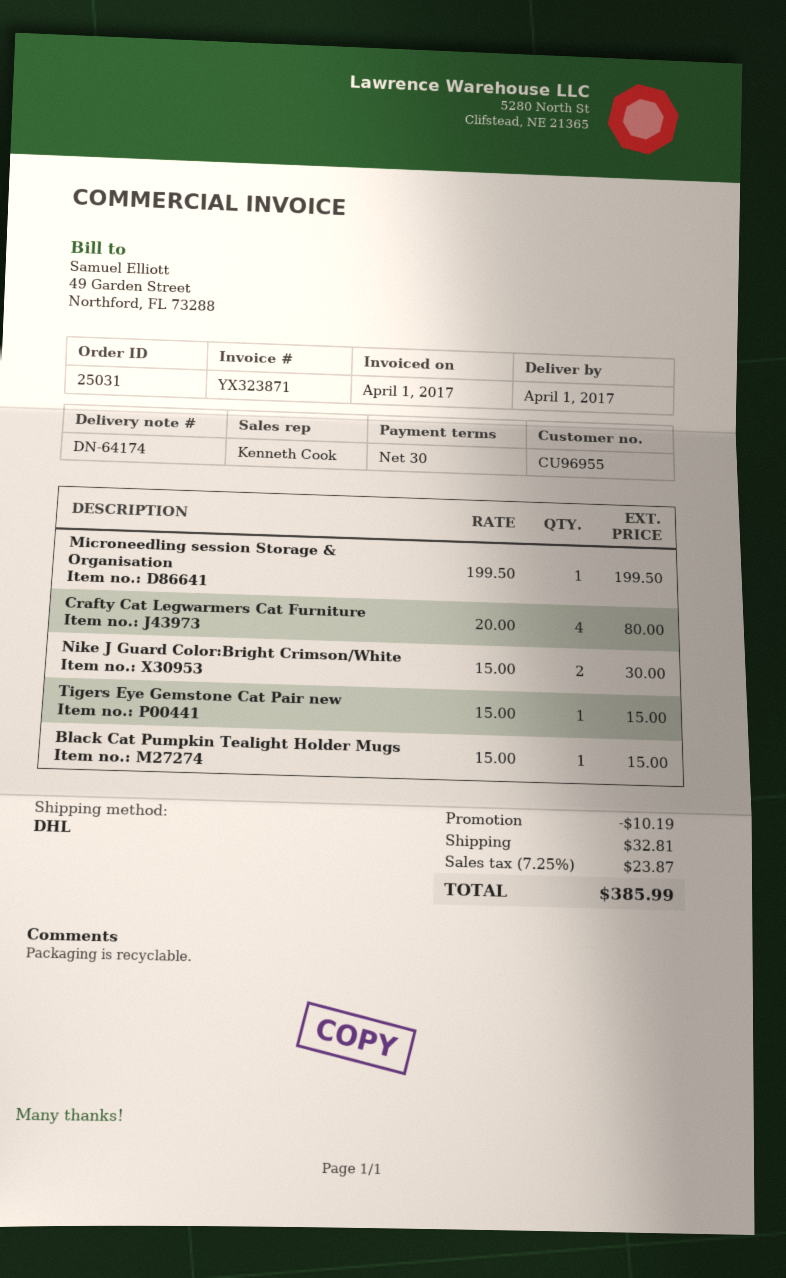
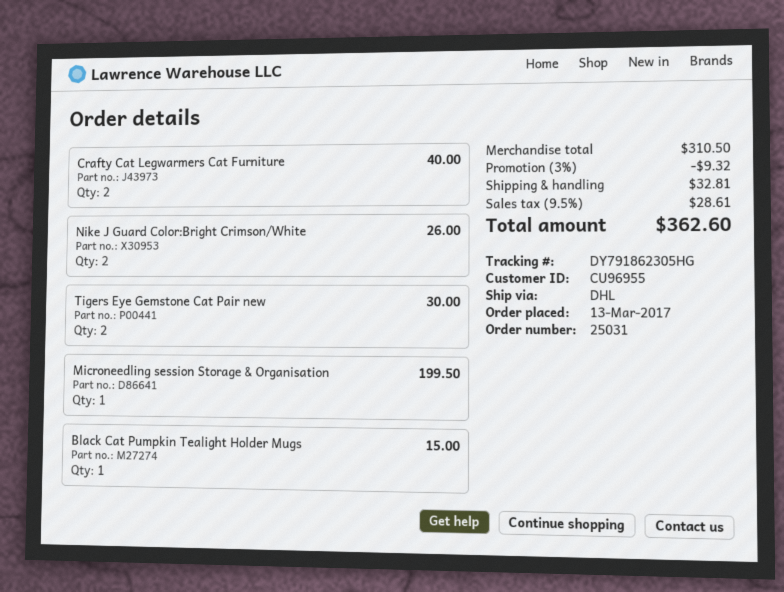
Crafty Cat Legwarmers Cat Furniture: 4 for 80.00 -> 2 for 40.00
Nike J Guard Color:Bright Crimson/White: 2 for 30.00 -> 2 for 26.00
Tigers Eye Gemstone Cat Pair new: 1 for 15.00 -> 2 for 30.00
discount: 10.19 -> 9.32
tax: 7.25% = 23.87 -> 9.5% = 28.61
total: 385.99 -> 362.60

